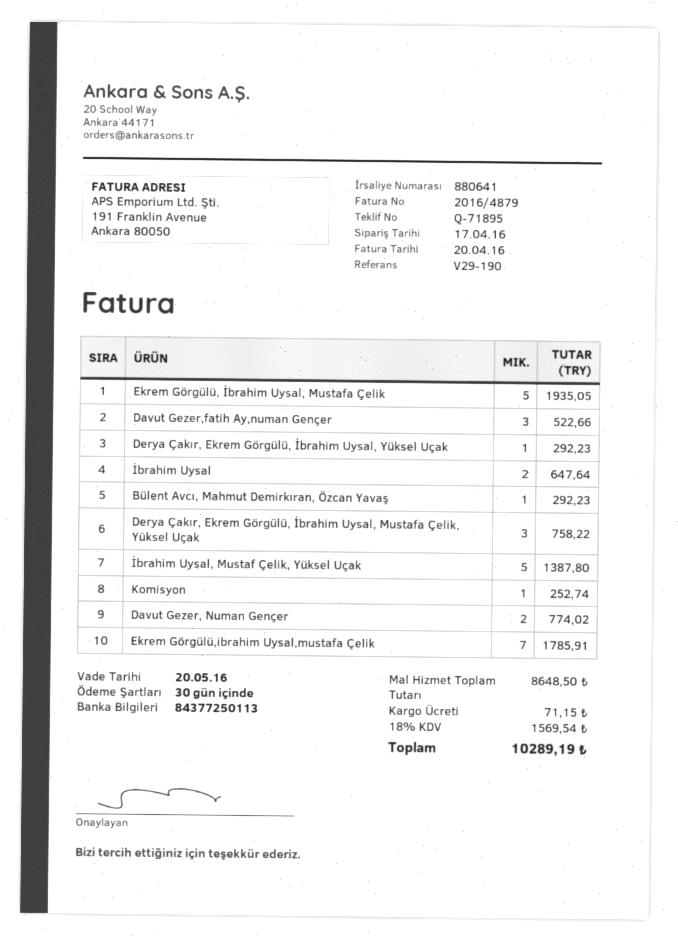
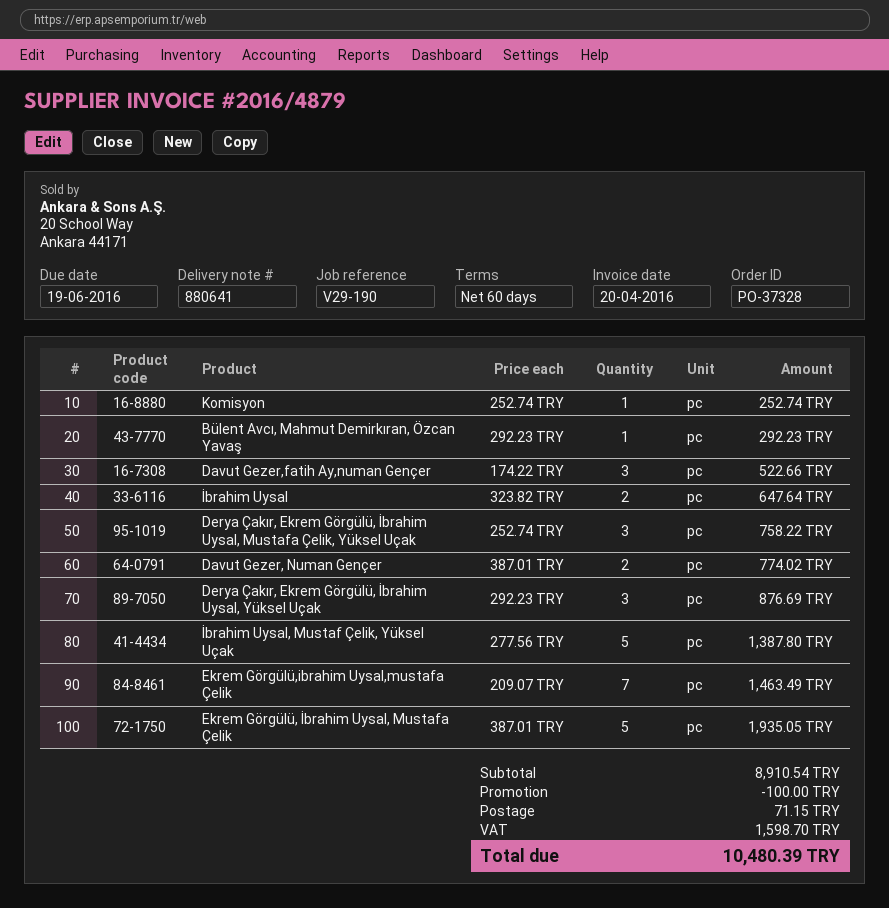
payment terms: 30 days -> 60 days
due date: 2016-05-20 -> 2016-06-19
Derya Çakır, Ekrem Görgülü, İbrahim Uysal, Yüksel Uçak: 1 for 292.23 -> 3 for 876.69
Ekrem Görgülü,ibrahim Uysal,mustafa Çelik: 7 for 1785.91 -> 7 for 1463.49
subtotal: 8648.50 -> 8910.54
discount: none -> 100.00
tax: 1569.54 -> 1598.70
total: 10289.19 -> 10480.39

